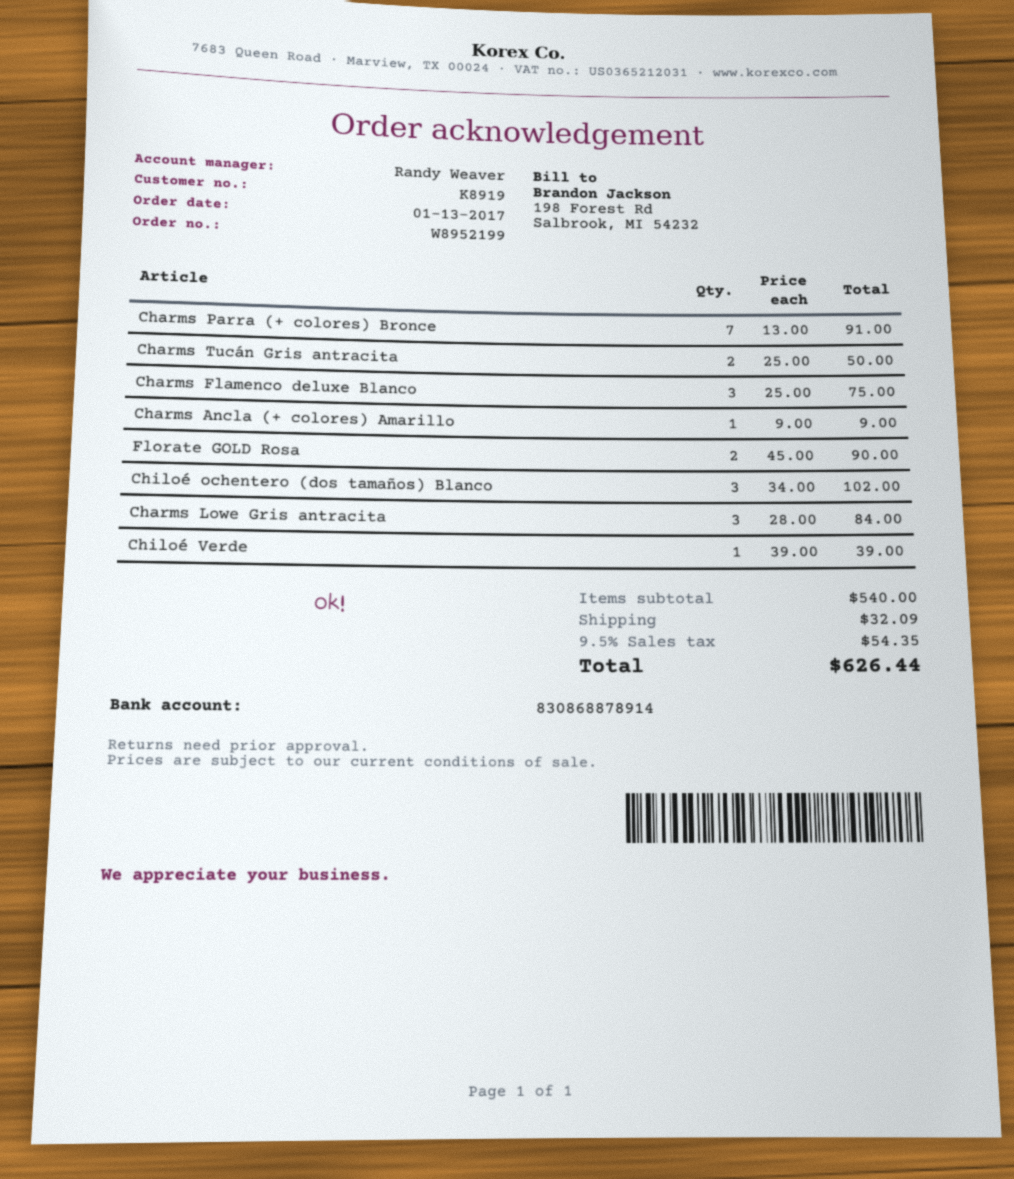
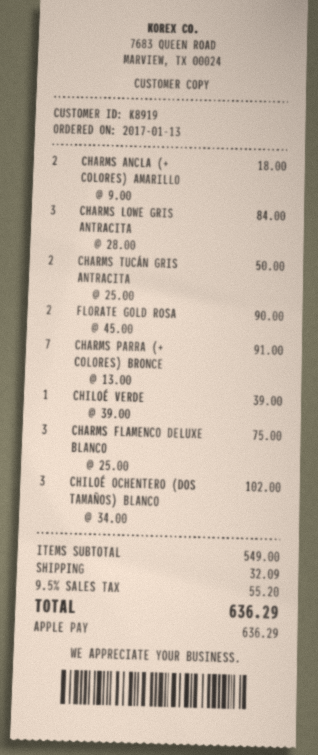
Charms Ancla (+ colores) Amarillo: 1 x 9.00 = 9.00 -> 2 x 9.00 = 18.00
subtotal: 540.00 -> 549.00
tax: 9.5% = 54.35 -> 9.5% = 55.20
total: 626.44 -> 636.29

